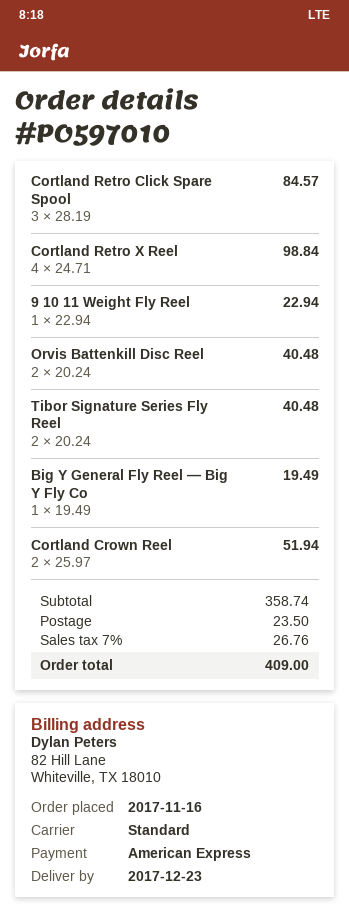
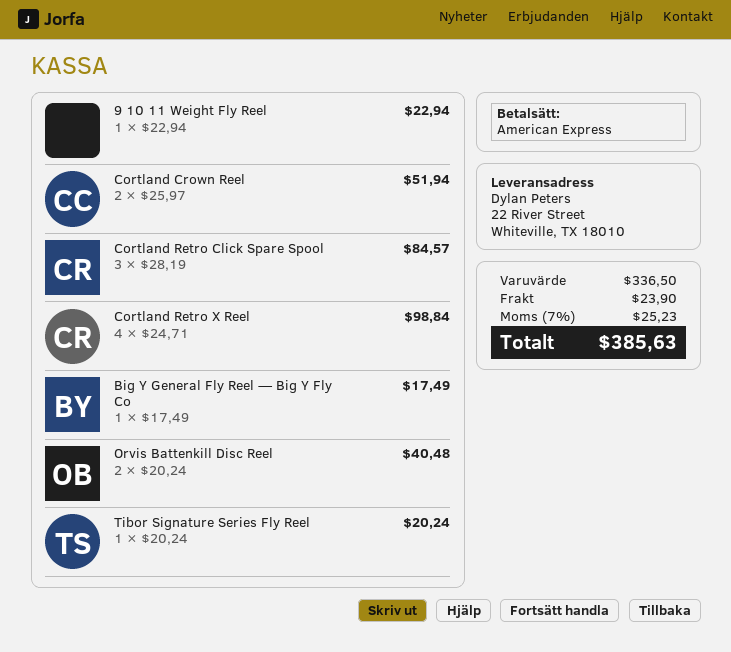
Tibor Signature Series Fly Reel: 2 x 20.24 = 40.48 -> 1 x 20.24 = 20.24
Big Y General Fly Reel — Big Y Fly Co: 1 x 19.49 = 19.49 -> 1 x 17.49 = 17.49
subtotal: 358.74 -> 336.50
shipping: 23.50 -> 23.90
tax: 7% = 26.76 -> 7% = 25.23
total: 409.00 -> 385.63

